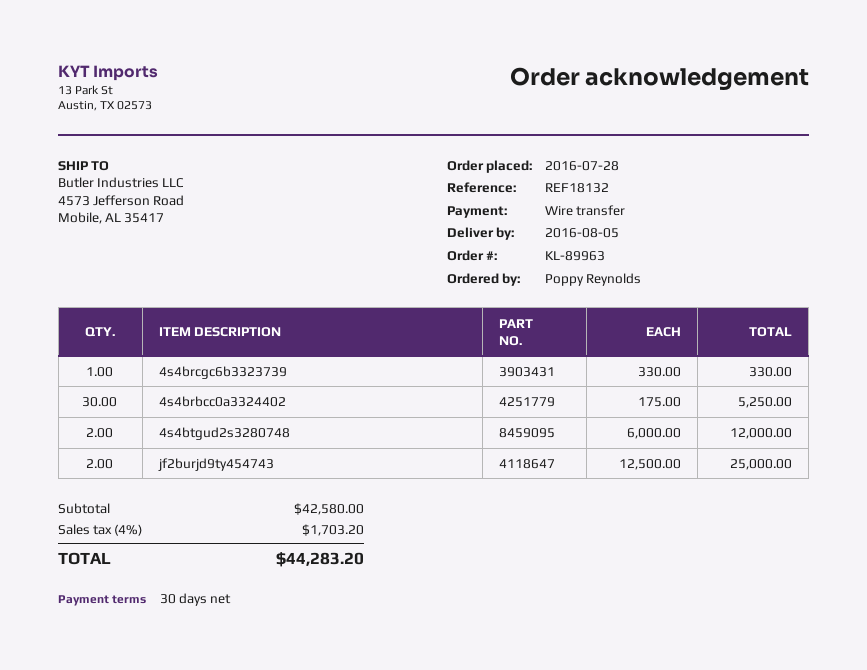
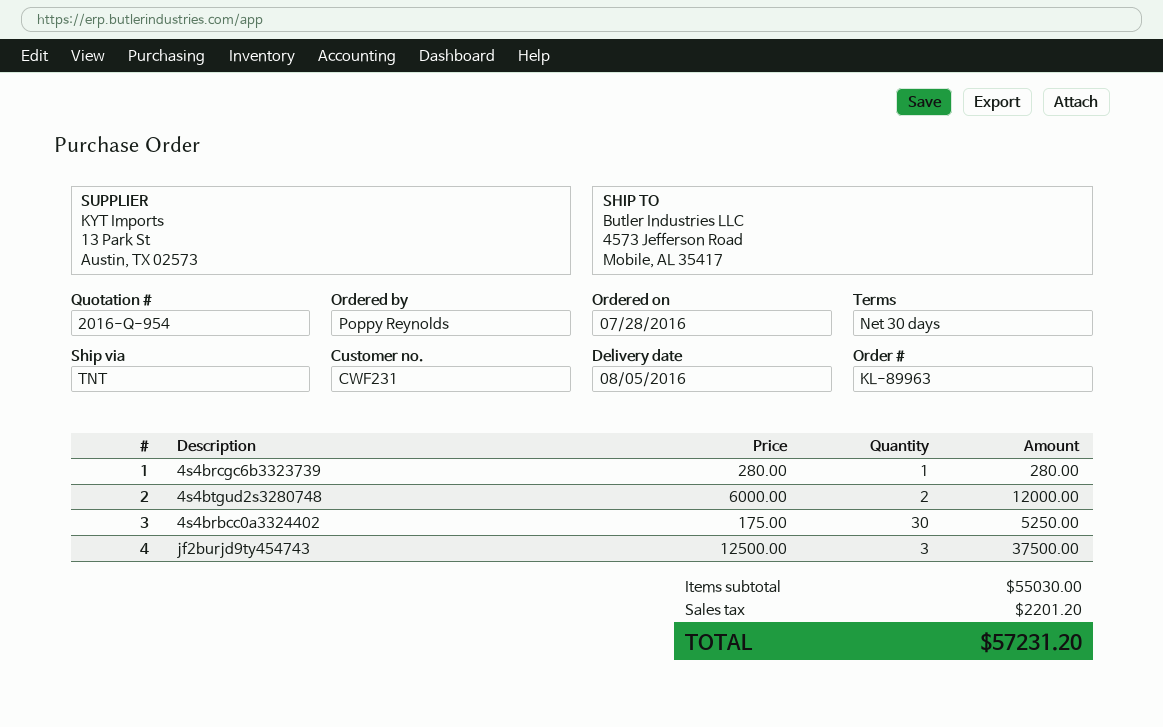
4s4brcgc6b3323739: 1 x 330.00 = 330.00 -> 1 x 280.00 = 280.00
jf2burjd9ty454743: 2 x 12500.00 = 25000.00 -> 3 x 12500.00 = 37500.00
subtotal: 42580.00 -> 55030.00
tax: 1703.20 -> 2201.20
total: 44283.20 -> 57231.20

